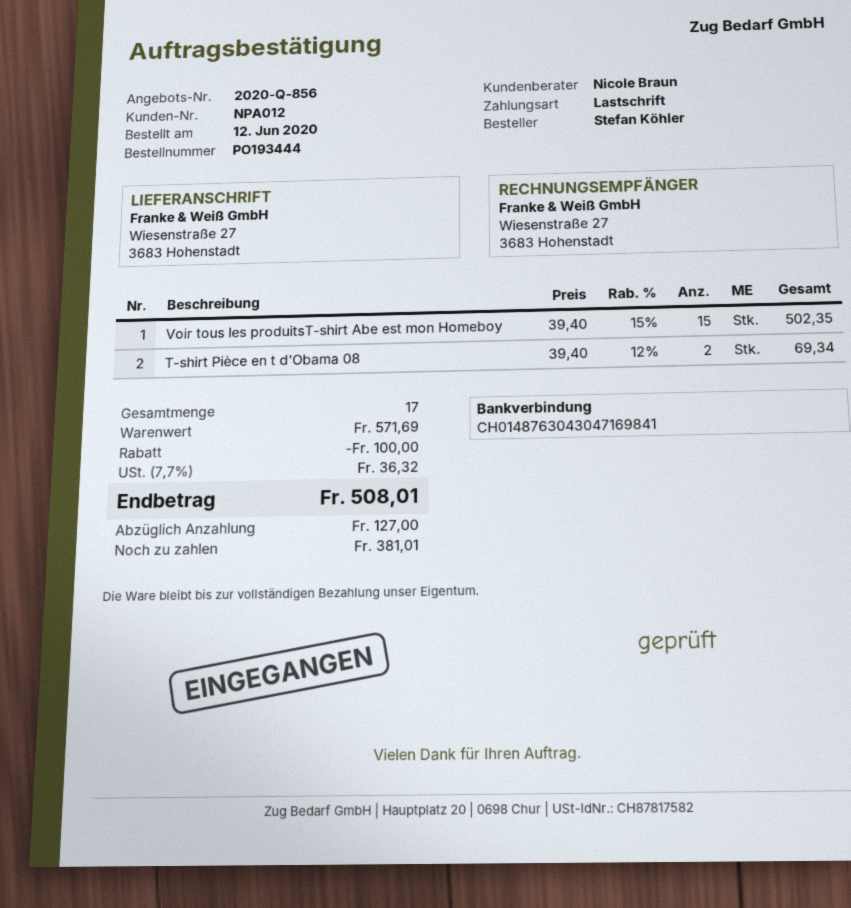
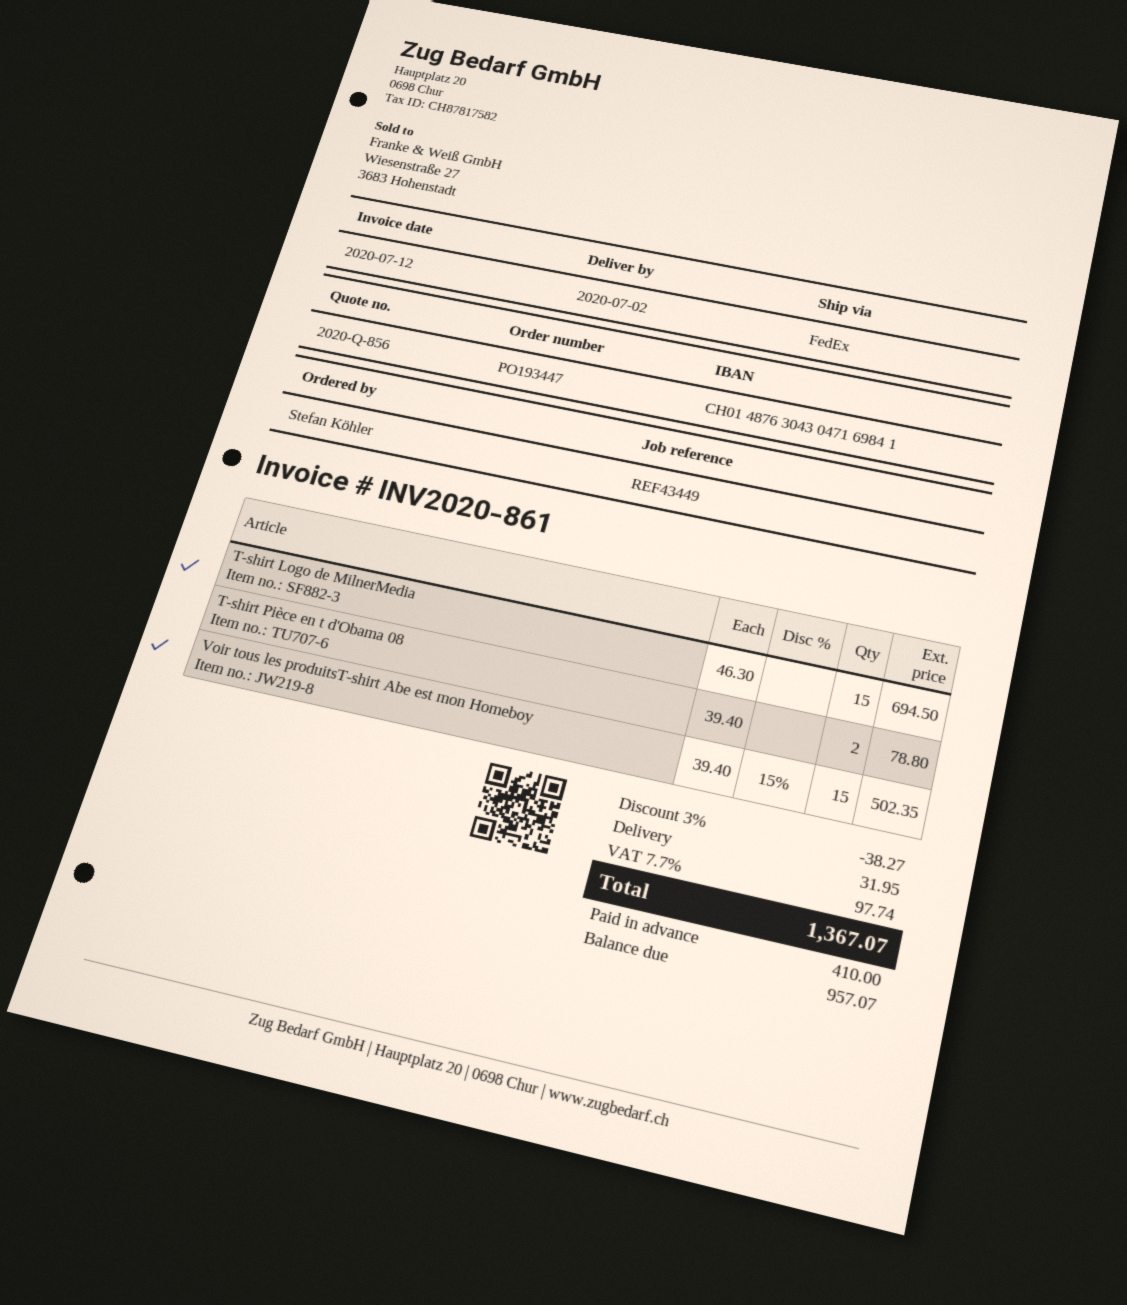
order number: PO193444 -> PO193447
T-shirt Pièce en t d'Obama 08: 2 x 39.40 - 12% = 69.34 -> 2 x 39.40 = 78.80
T-shirt Logo de MilnerMedia: none -> 15 x 46.30 = 694.50
discount: 100.00 -> 38.27
shipping: none -> 31.95
tax: 7.7% = 36.32 -> 7.7% = 97.74
total: 508.01 -> 1367.07
deposit: 127.00 -> 410.00
balance: 381.01 -> 957.07

